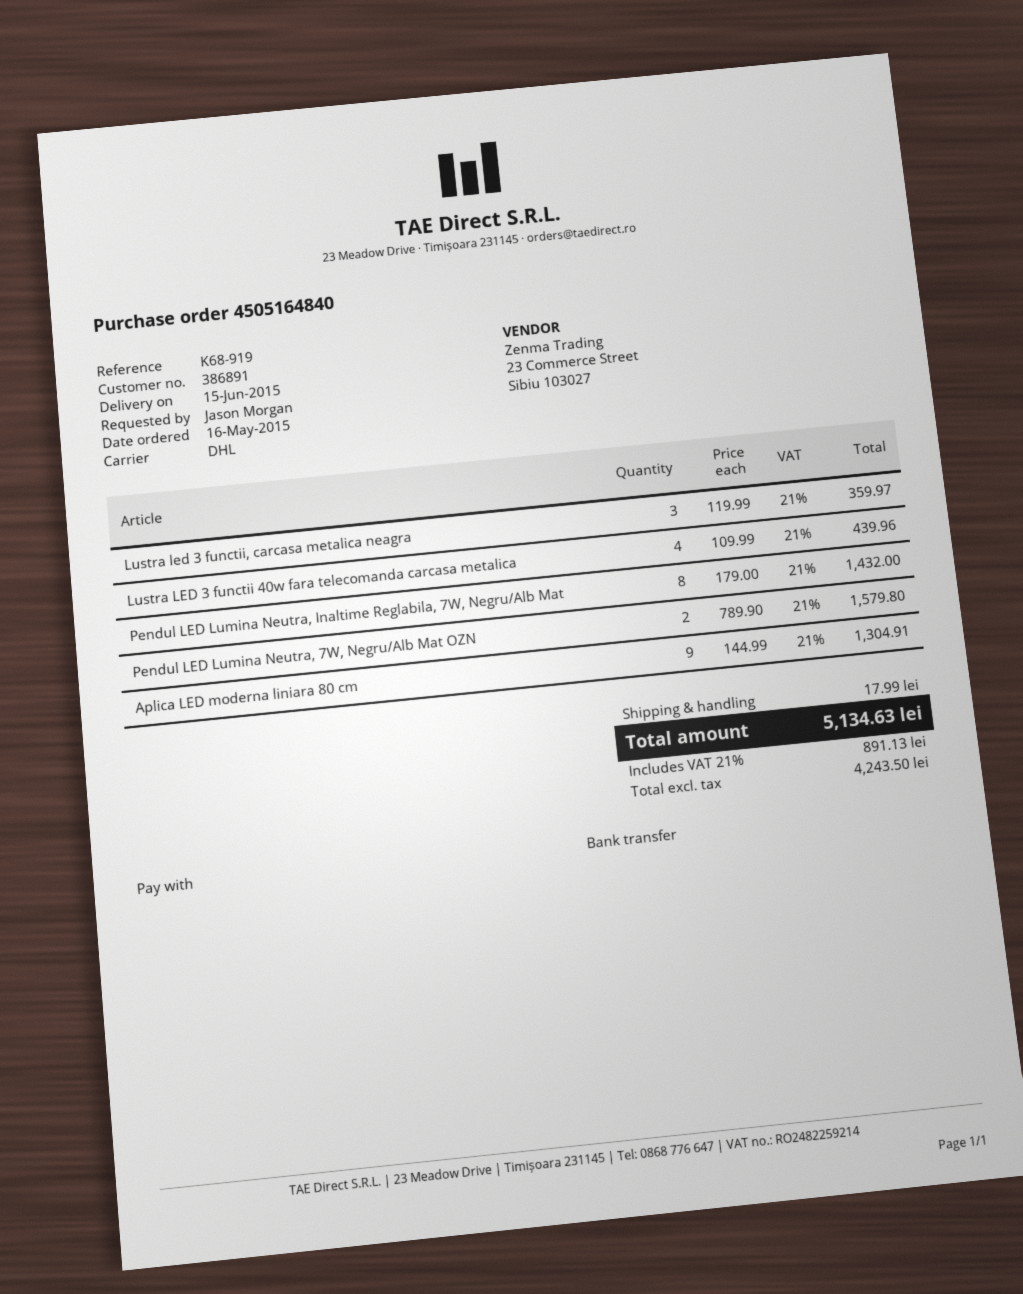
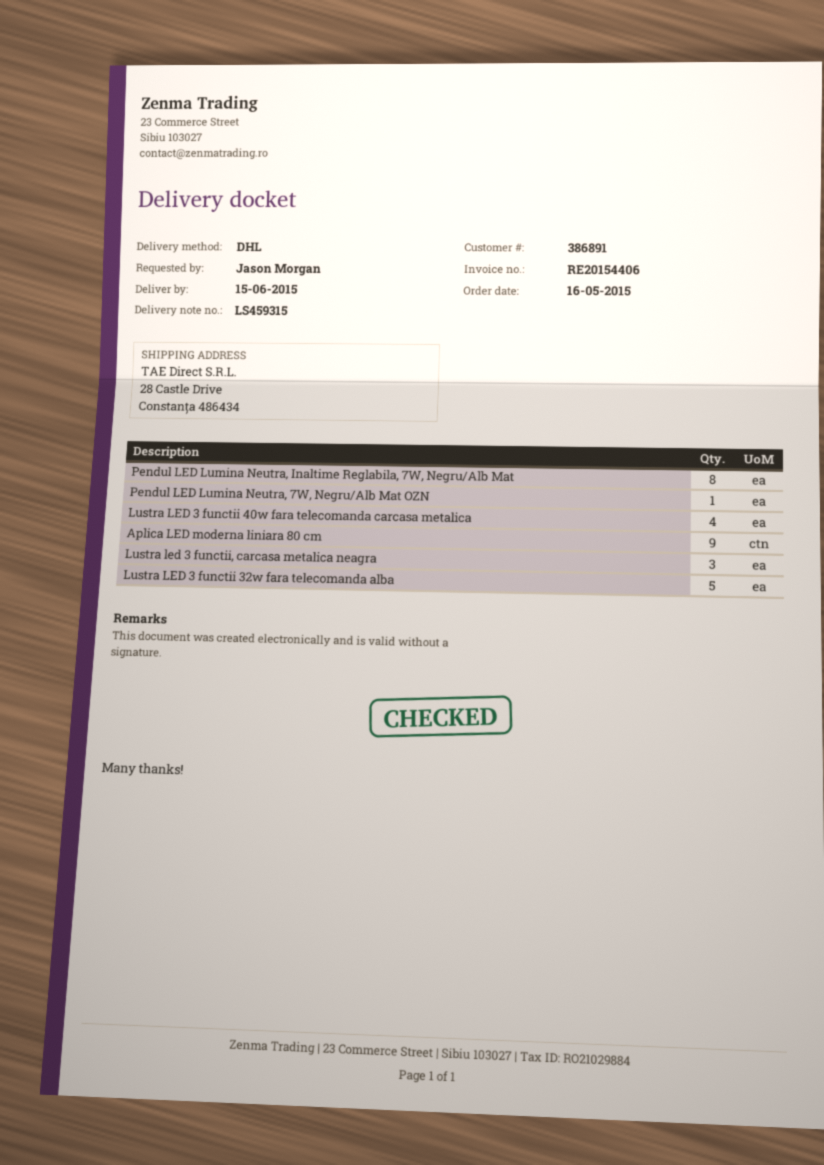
Pendul LED Lumina Neutra, 7W, Negru/Alb Mat OZN: 2 -> 1
Lustra LED 3 functii 32w fara telecomanda alba: none -> 5

